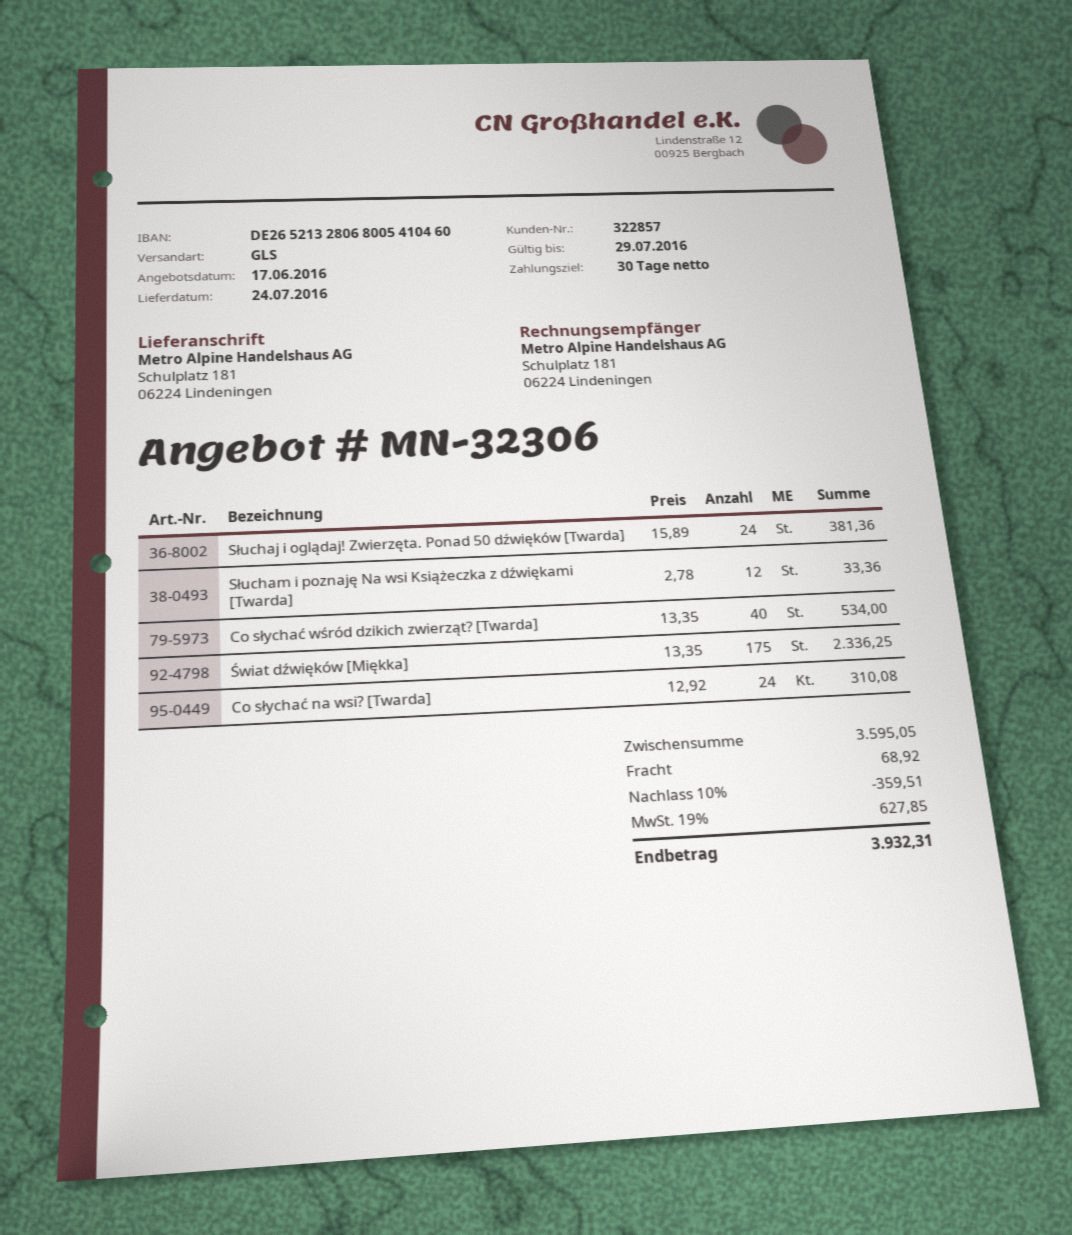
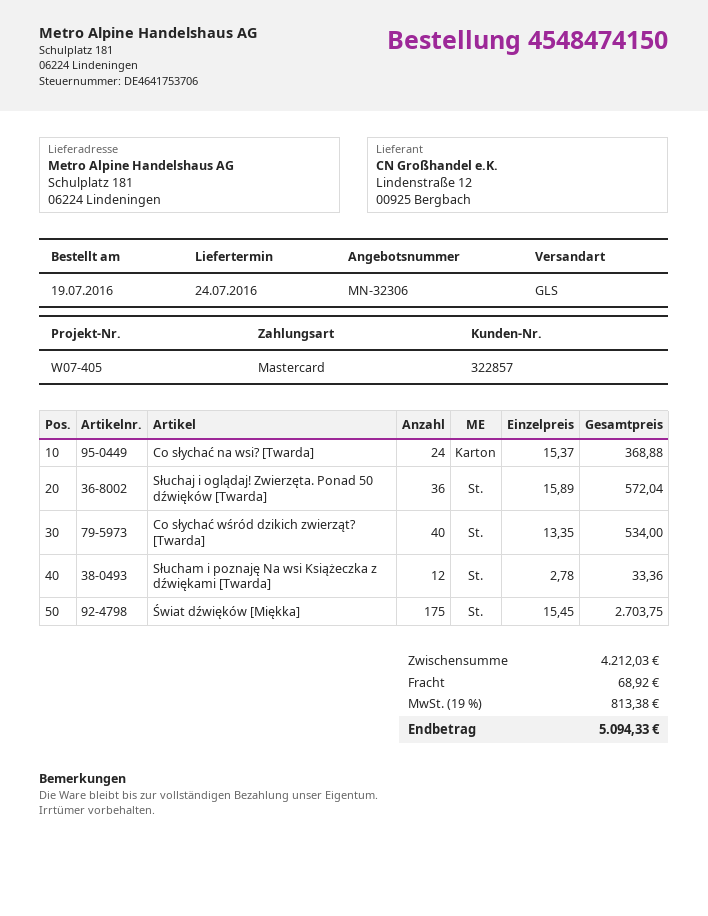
Słuchaj i oglądaj! Zwierzęta. Ponad 50 dźwięków [Twarda]: 24 x 15.89 = 381.36 -> 36 x 15.89 = 572.04
Świat dźwięków [Miękka]: 175 x 13.35 = 2336.25 -> 175 x 15.45 = 2703.75
Co słychać na wsi? [Twarda]: 24 x 12.92 = 310.08 -> 24 x 15.37 = 368.88
subtotal: 3595.05 -> 4212.03
discount: 10% = 359.51 -> none
tax: 19% = 627.85 -> 19% = 813.38
total: 3932.31 -> 5094.33

